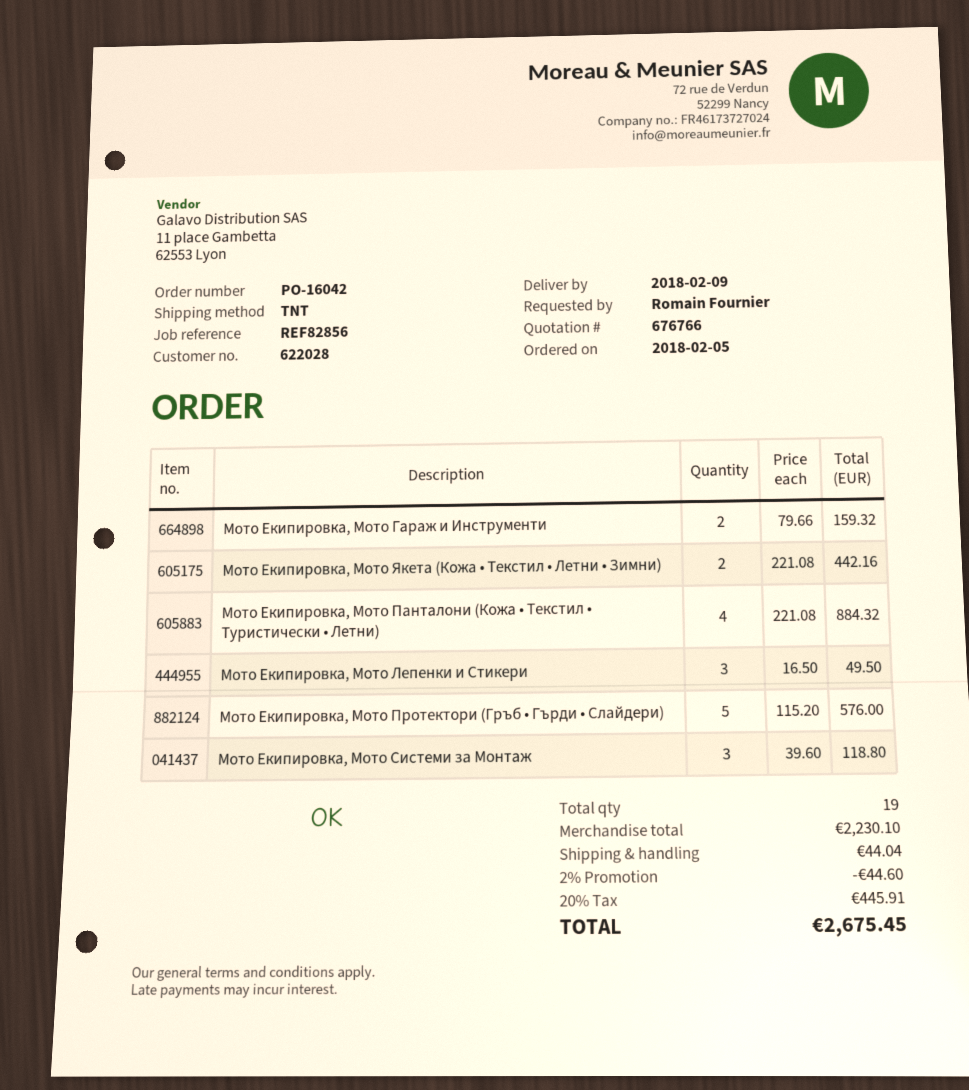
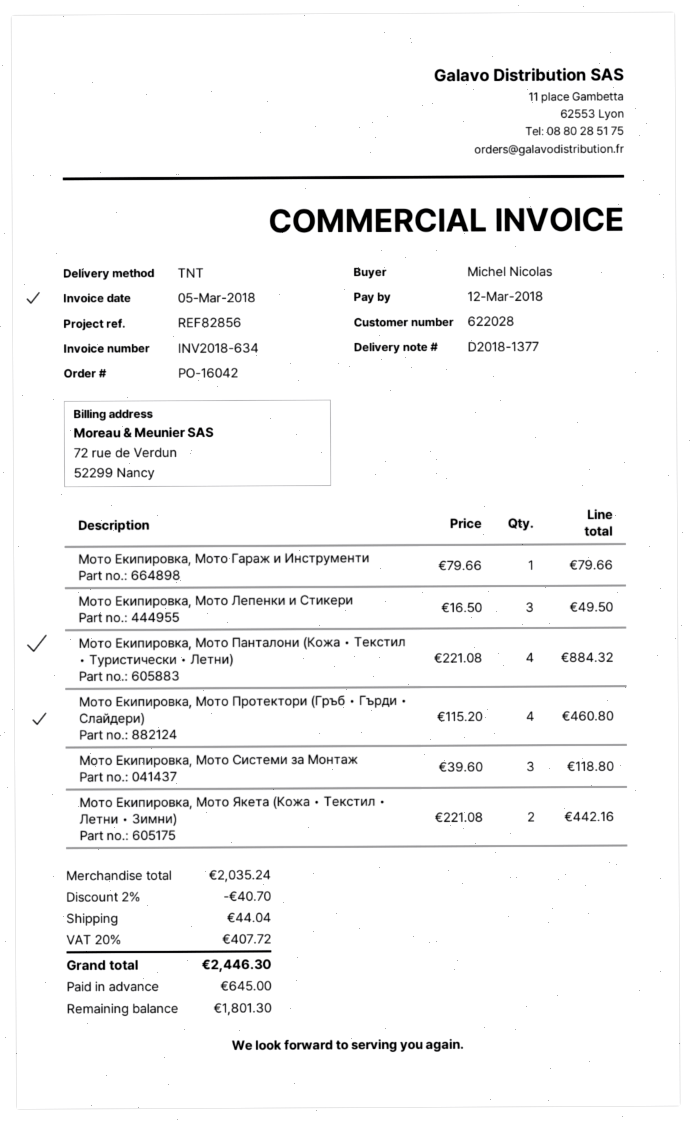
ordered by: Romain Fournier -> Michel Nicolas
Мото Екипировка, Мото Гараж и Инструменти: 2 x 79.66 = 159.32 -> 1 x 79.66 = 79.66
Мото Екипировка, Мото Протектори (Гръб • Гърди • Слайдери): 5 x 115.20 = 576.00 -> 4 x 115.20 = 460.80
subtotal: 2230.10 -> 2035.24
discount: 2% = 44.60 -> 2% = 40.70
tax: 20% = 445.91 -> 20% = 407.72
total: 2675.45 -> 2446.30

